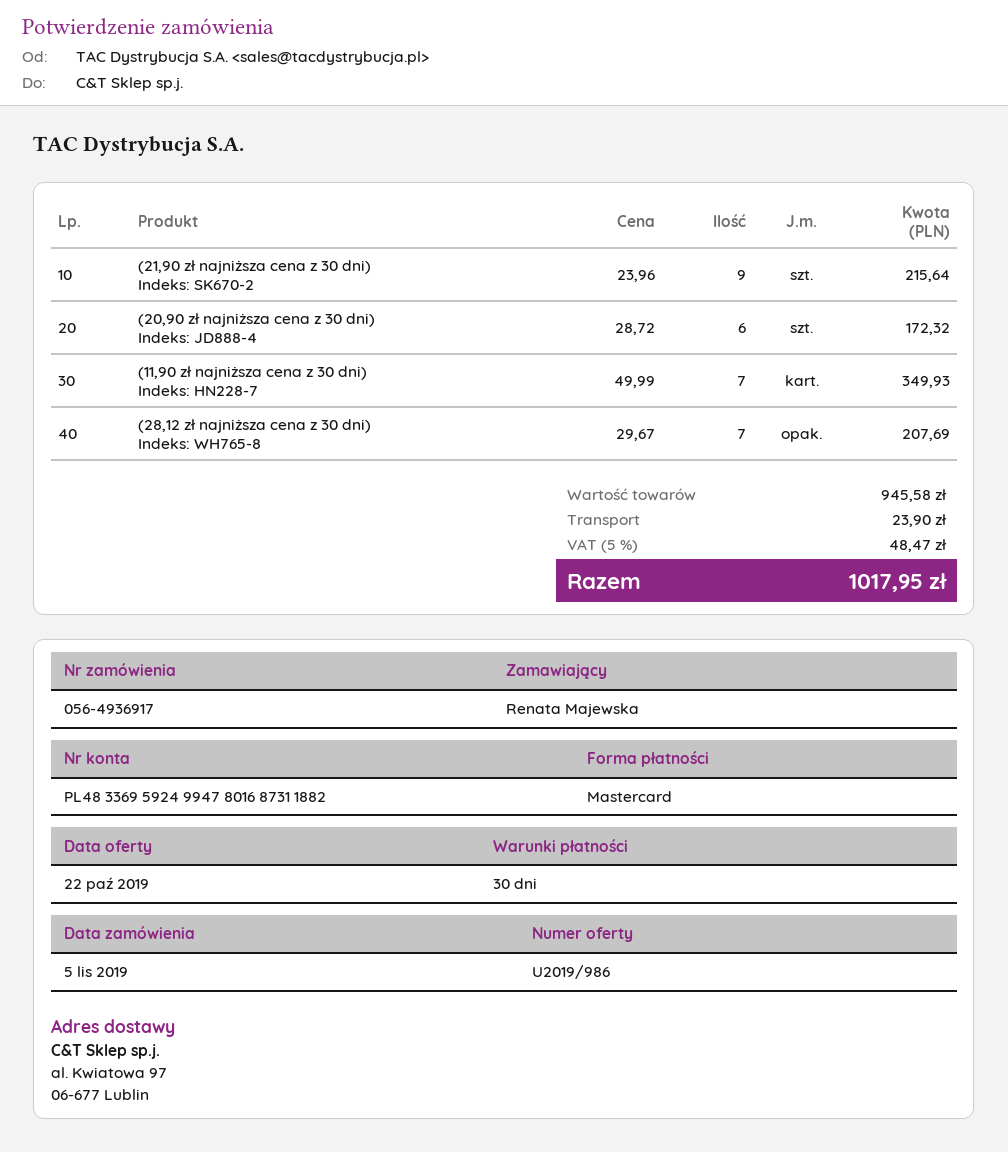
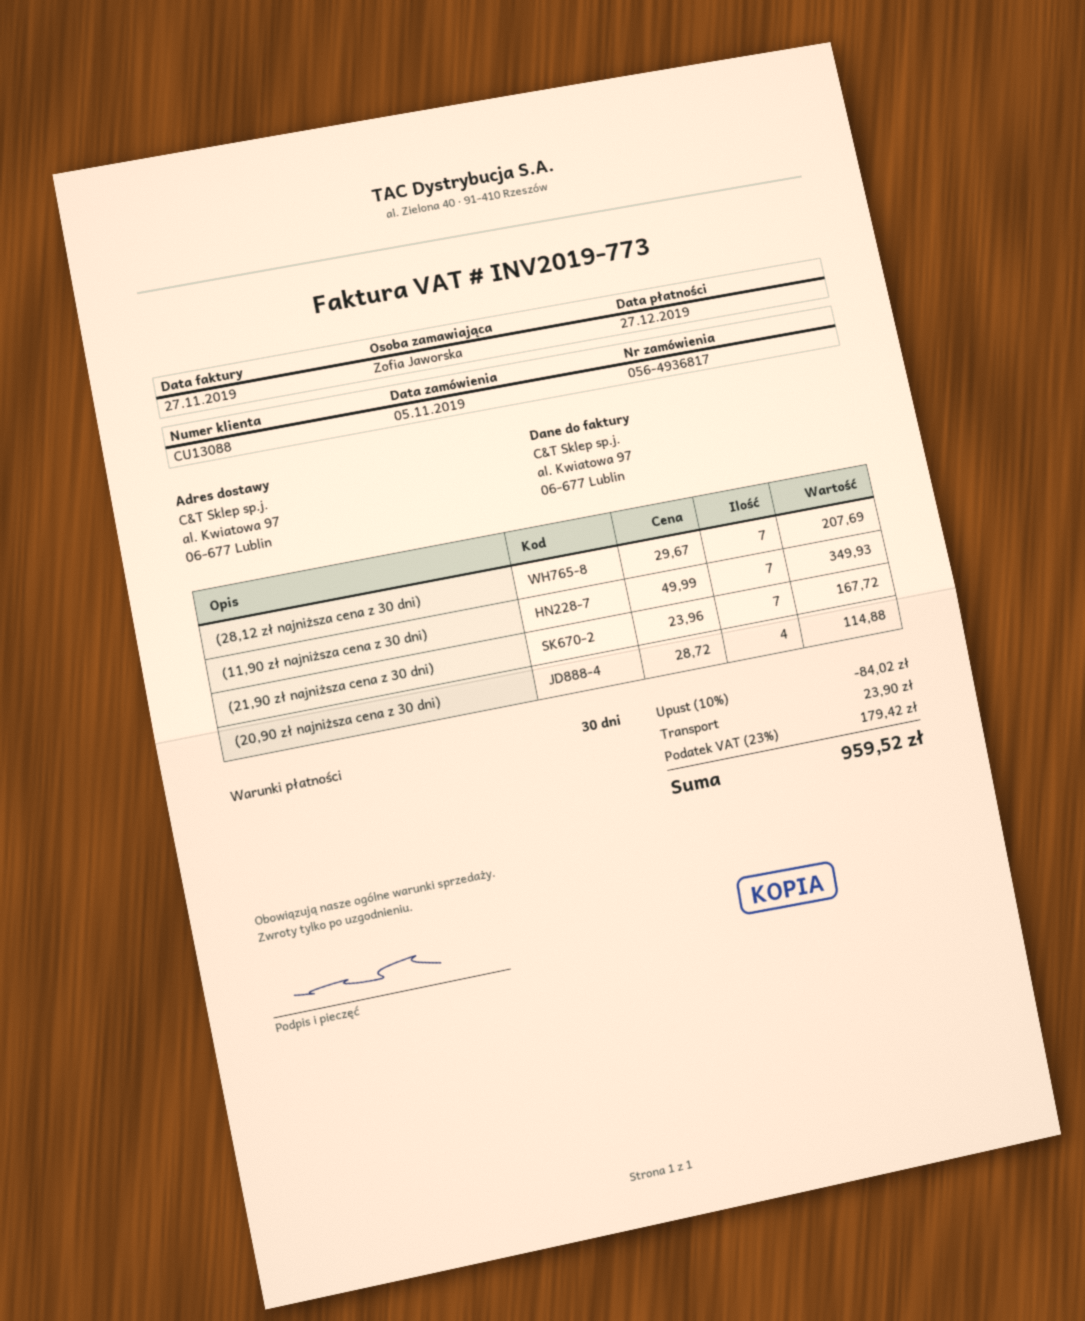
order number: 056-4936917 -> 056-4936817
ordered by: Renata Majewska -> Zofia Jaworska
(21,90 zł najniższa cena z 30 dni): 9 x 23.96 = 215.64 -> 7 x 23.96 = 167.72
(20,90 zł najniższa cena z 30 dni): 6 x 28.72 = 172.32 -> 4 x 28.72 = 114.88
discount: none -> 10% = 84.02
tax: 5% = 48.47 -> 23% = 179.42
total: 1017.95 -> 959.52

